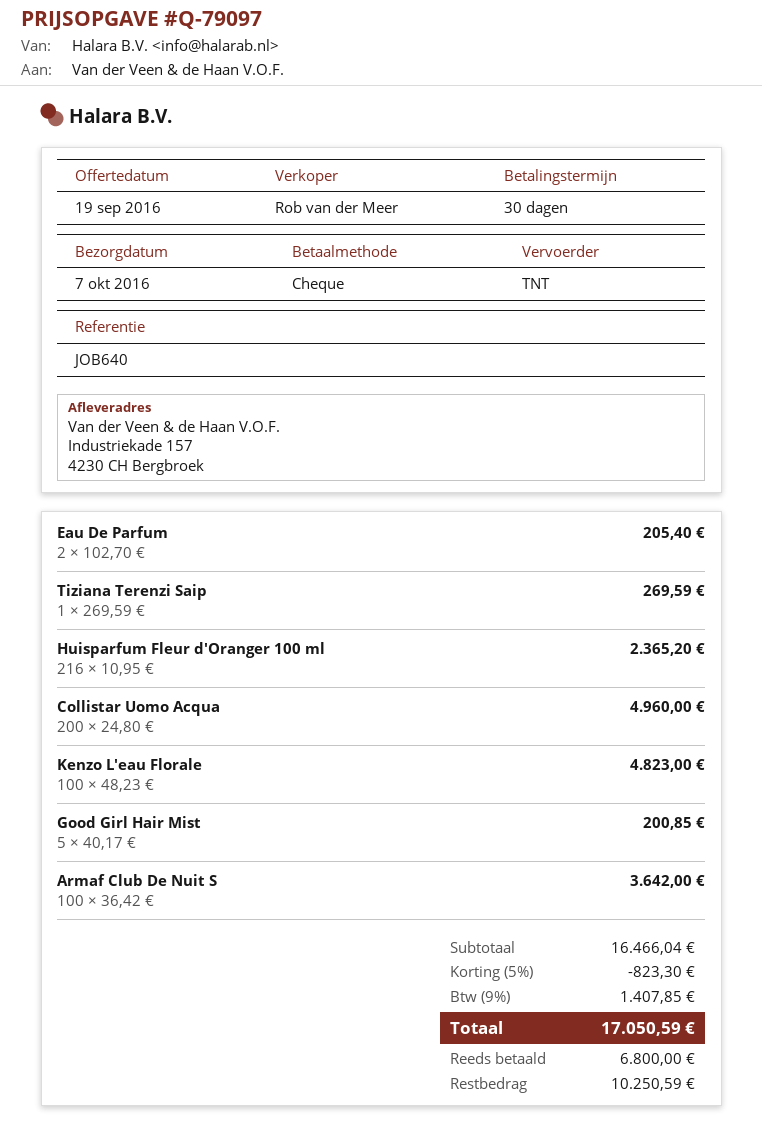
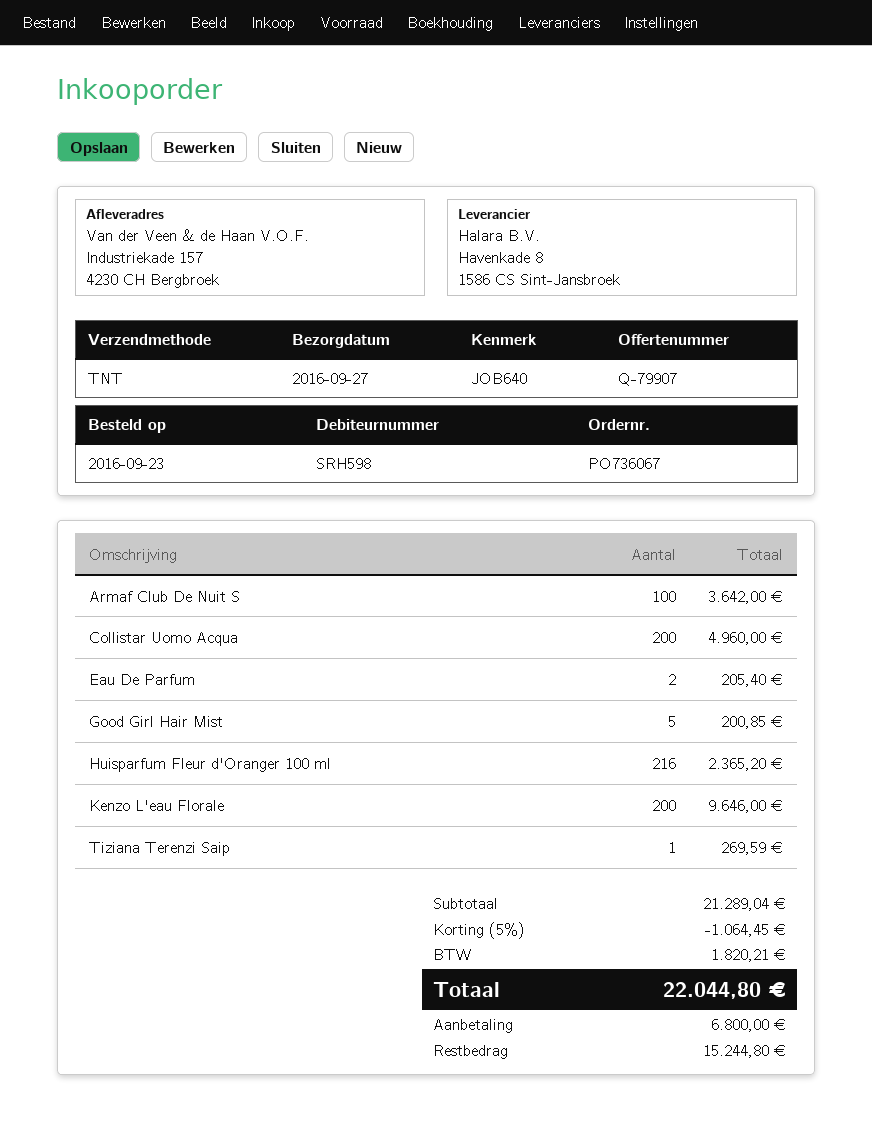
quote number: Q-79097 -> Q-79907
delivery date: 2016-10-07 -> 2016-09-27
Kenzo L'eau Florale: 100 for 4823.00 -> 200 for 9646.00
subtotal: 16466.04 -> 21289.04
discount: 5% = 823.30 -> 5% = 1064.45
tax: 1407.85 -> 1820.21
total: 17050.59 -> 22044.80
balance: 10250.59 -> 15244.80

